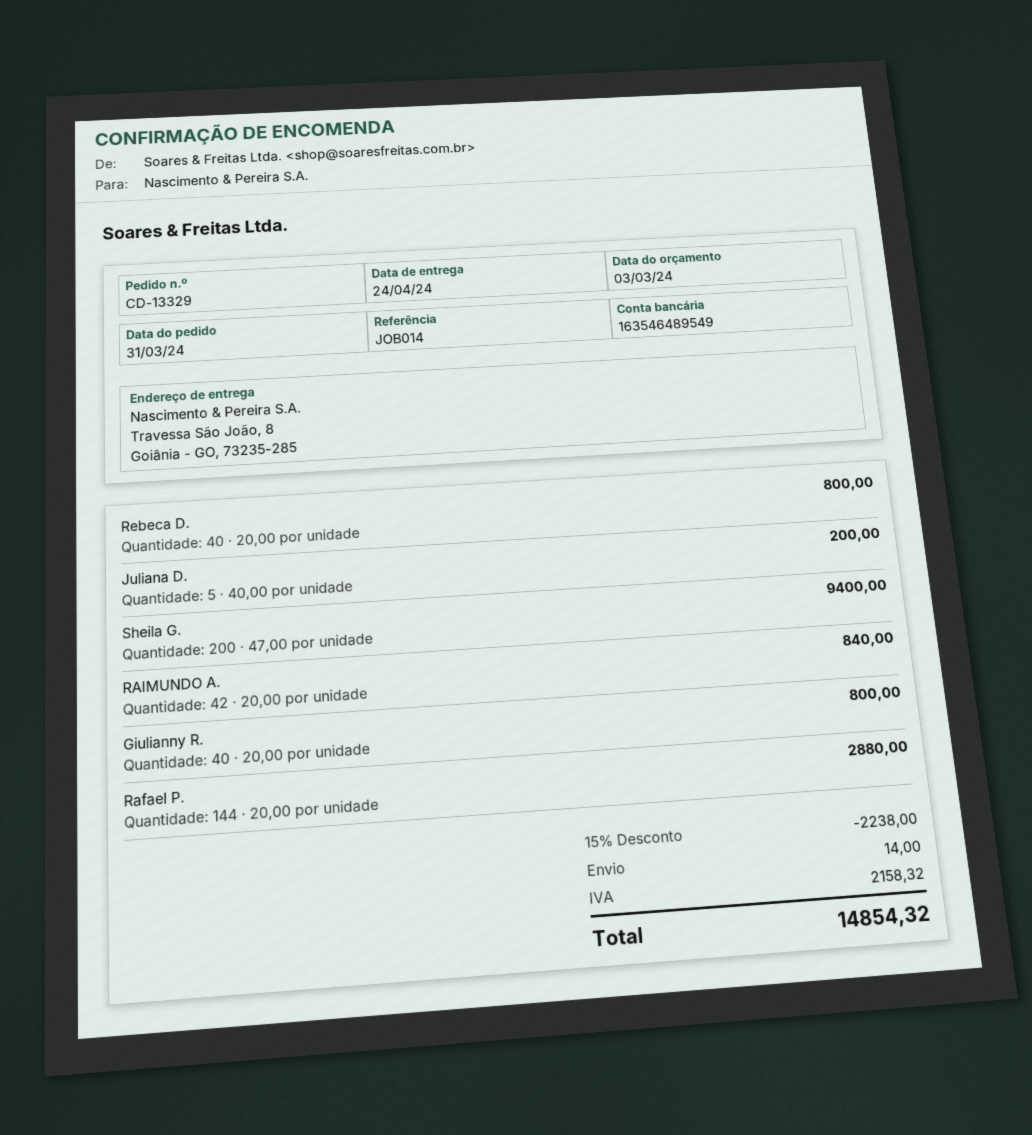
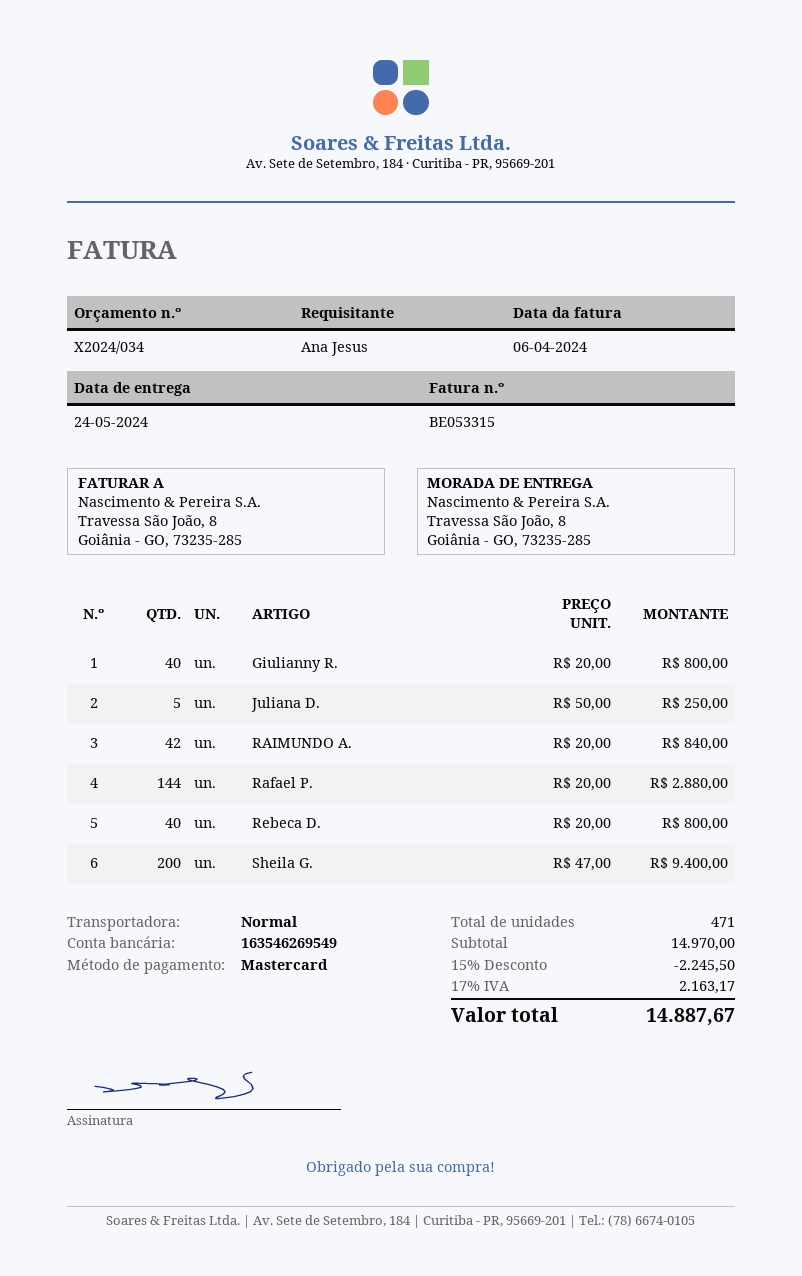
delivery date: 2024-04-24 -> 2024-05-24
bank account: 163546489549 -> 163546269549
Juliana D.: 5 x 40.00 = 200.00 -> 5 x 50.00 = 250.00
discount: 15% = 2238.00 -> 15% = 2245.50
shipping: 14.00 -> none
tax: 2158.32 -> 2163.17
total: 14854.32 -> 14887.67

